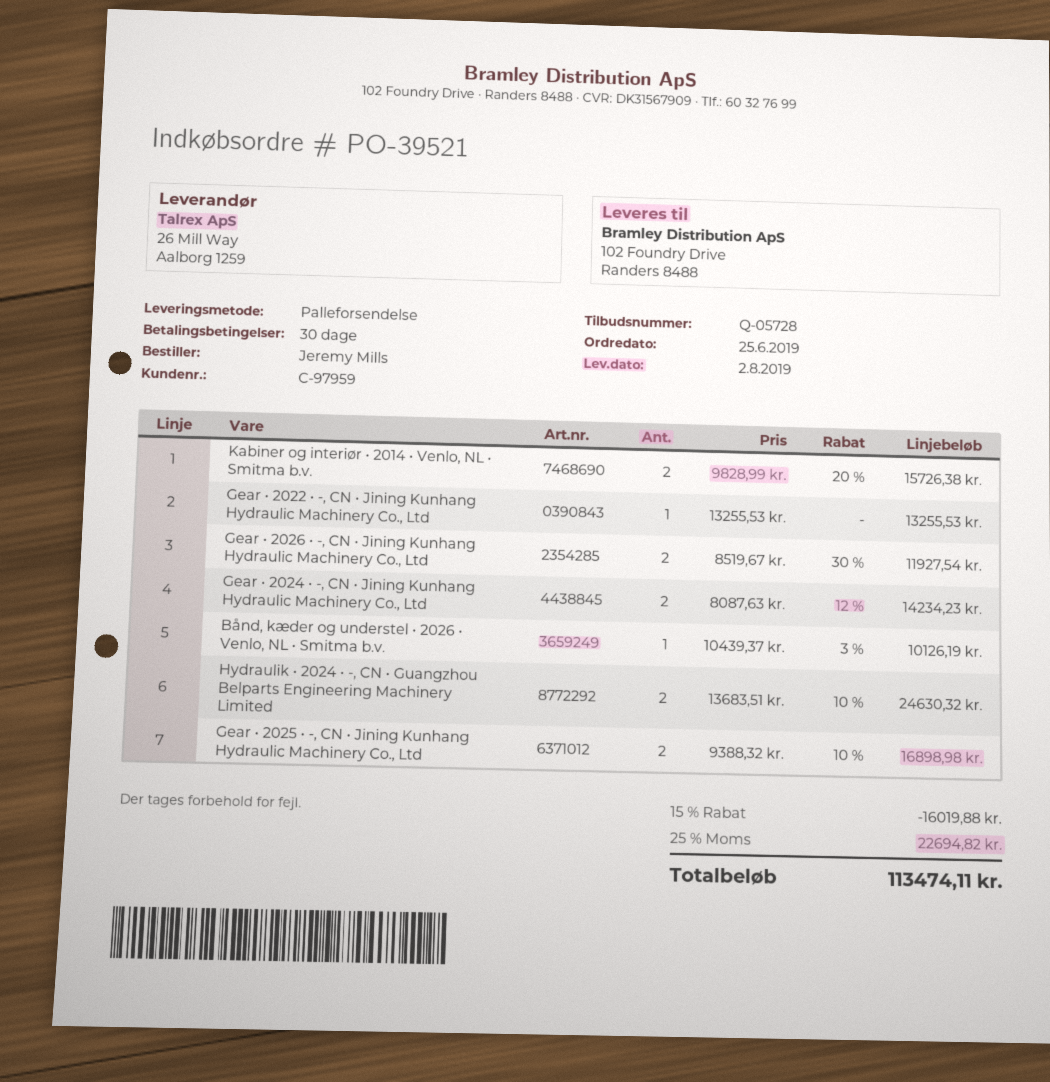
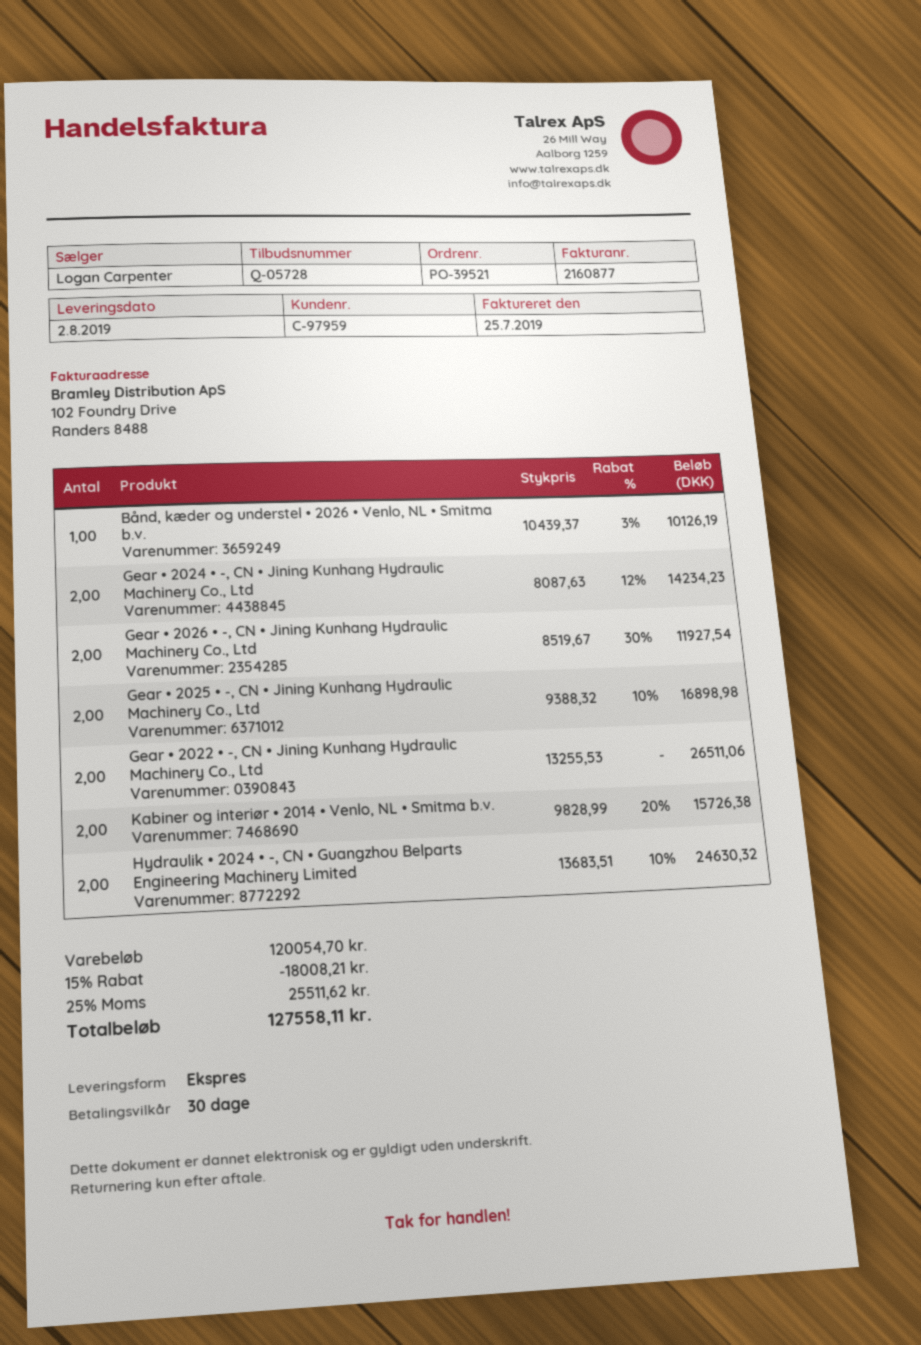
shipping method: pallet freight -> express
Gear • 2022 • -, CN • Jining Kunhang Hydraulic Machinery Co., Ltd: 1 x 13255.53 = 13255.53 -> 2 x 13255.53 = 26511.06
discount: 15% = 16019.88 -> 15% = 18008.21
tax: 25% = 22694.82 -> 25% = 25511.62
total: 113474.11 -> 127558.11

